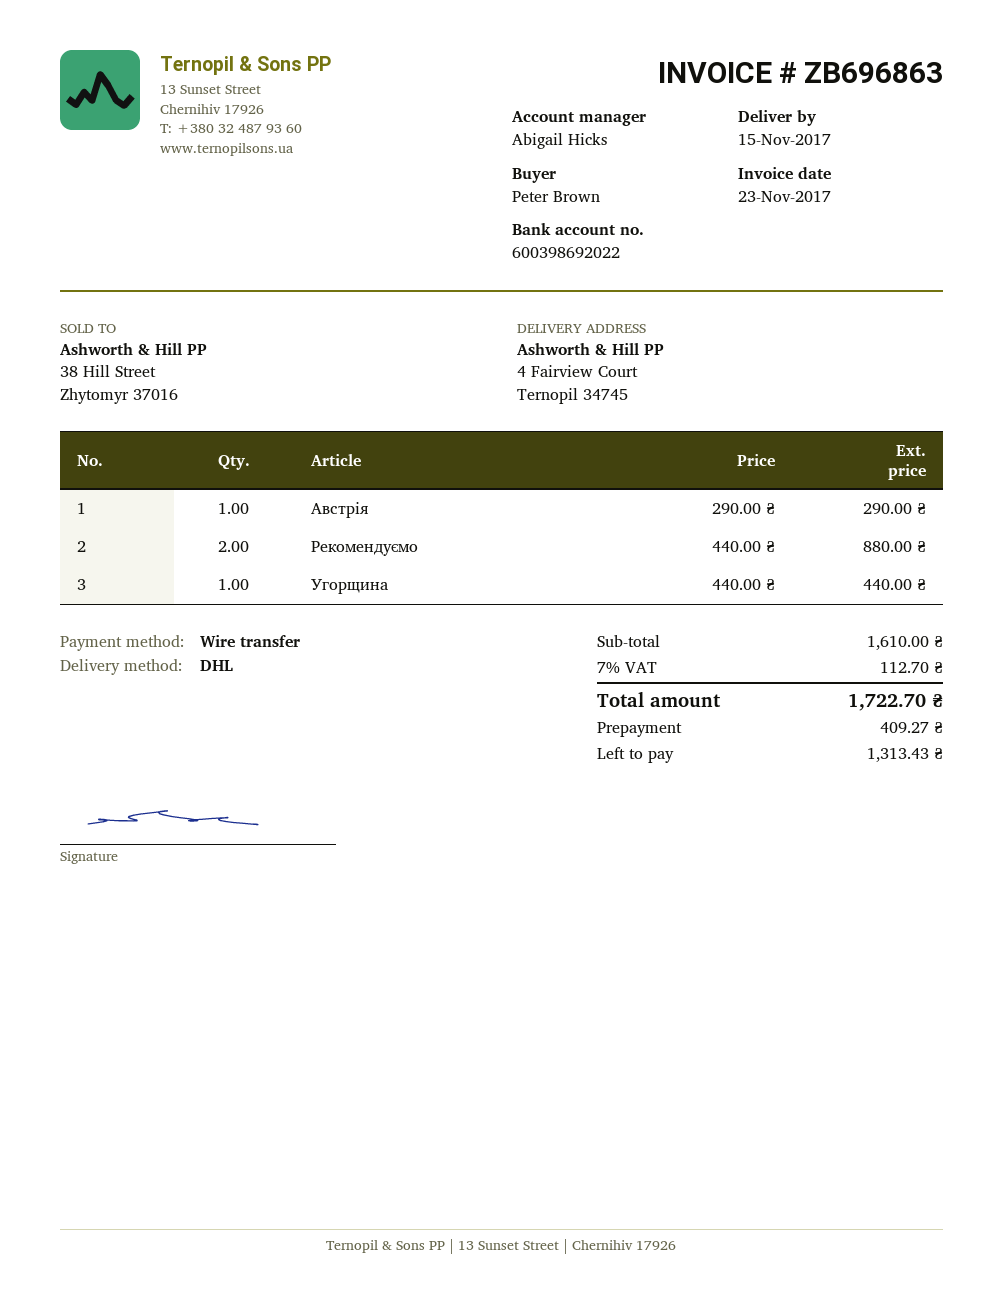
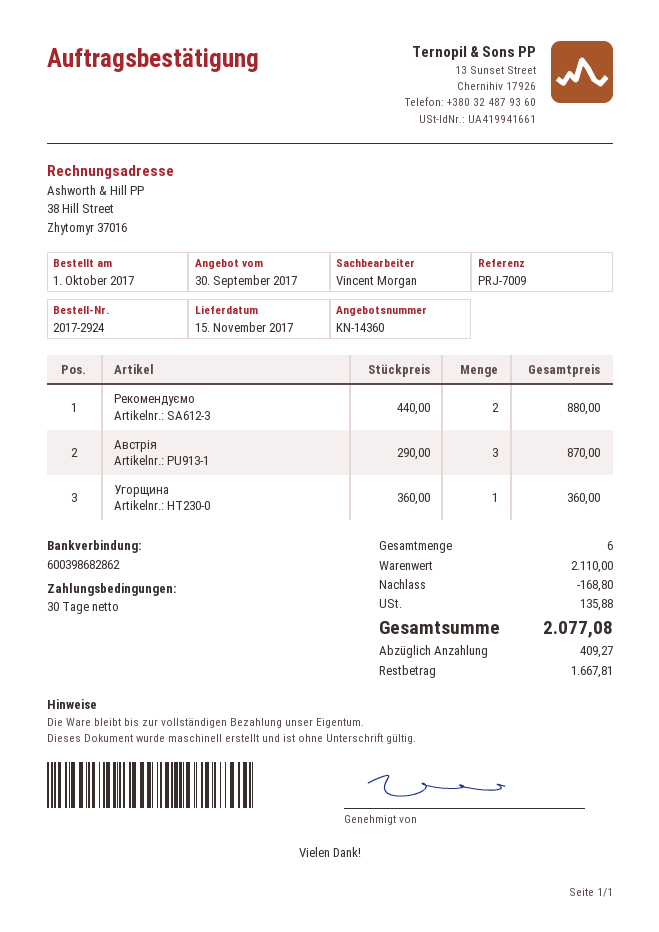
sales rep: Abigail Hicks -> Vincent Morgan
bank account: 600398692022 -> 600398682862
Австрія: 1 x 290.00 = 290.00 -> 3 x 290.00 = 870.00
Угорщина: 1 x 440.00 = 440.00 -> 1 x 360.00 = 360.00
subtotal: 1610.00 -> 2110.00
discount: none -> 168.80
tax: 112.70 -> 135.88
total: 1722.70 -> 2077.08
balance: 1313.43 -> 1667.81

